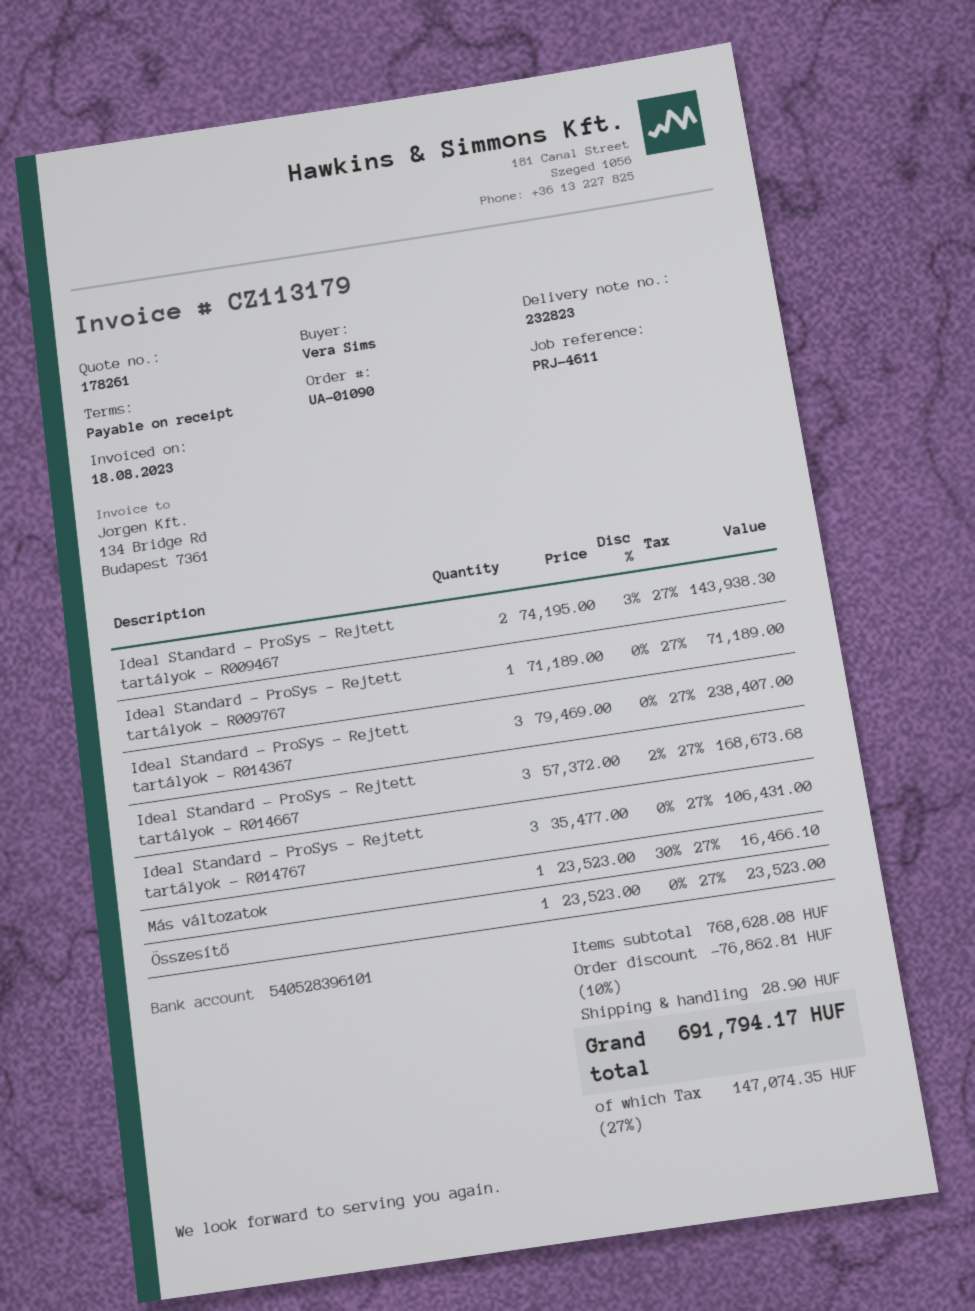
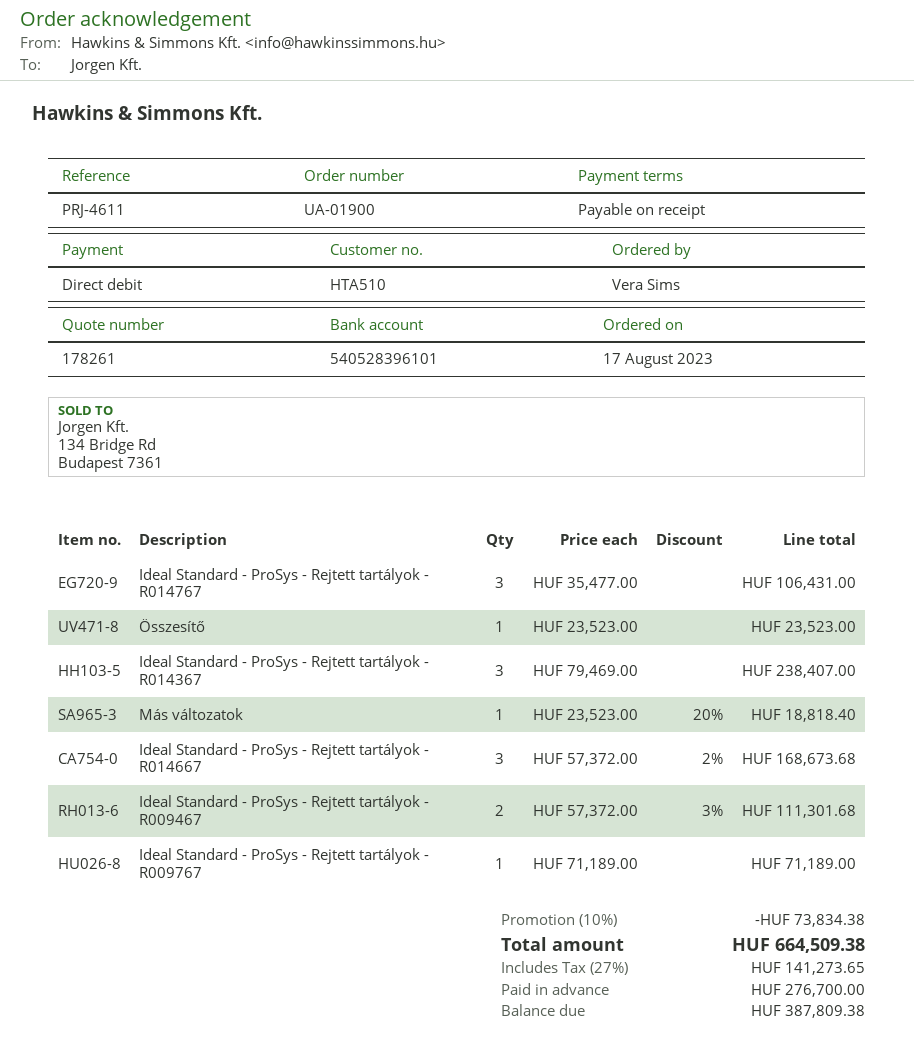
order number: UA-01090 -> UA-01900
Ideal Standard - ProSys - Rejtett tartályok - R009467: 2 x 74195.00 - 3% = 143938.30 -> 2 x 57372.00 - 3% = 111301.68
Más változatok: 1 x 23523.00 - 30% = 16466.10 -> 1 x 23523.00 - 20% = 18818.40
discount: 10% = 76862.81 -> 10% = 73834.38
shipping: 28.90 -> none
tax: 27% = 147074.35 -> 27% = 141273.65
total: 691794.17 -> 664509.38

